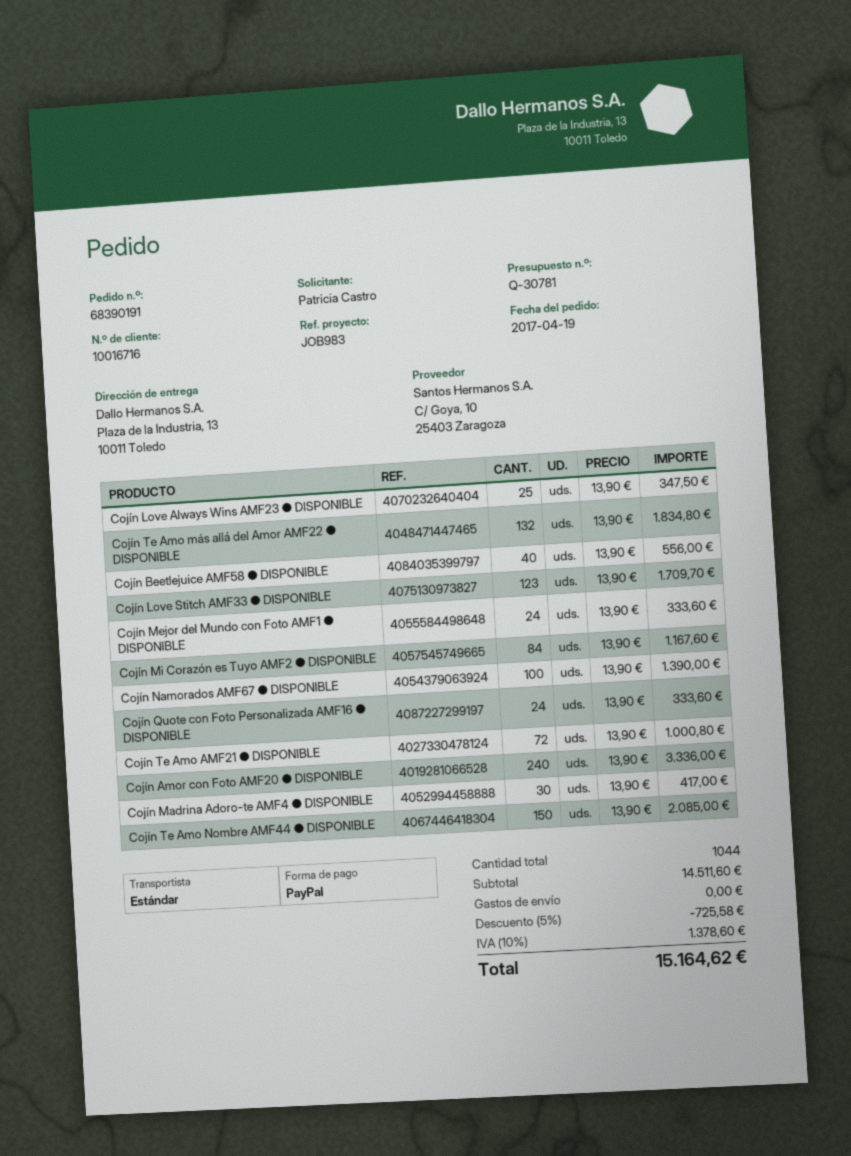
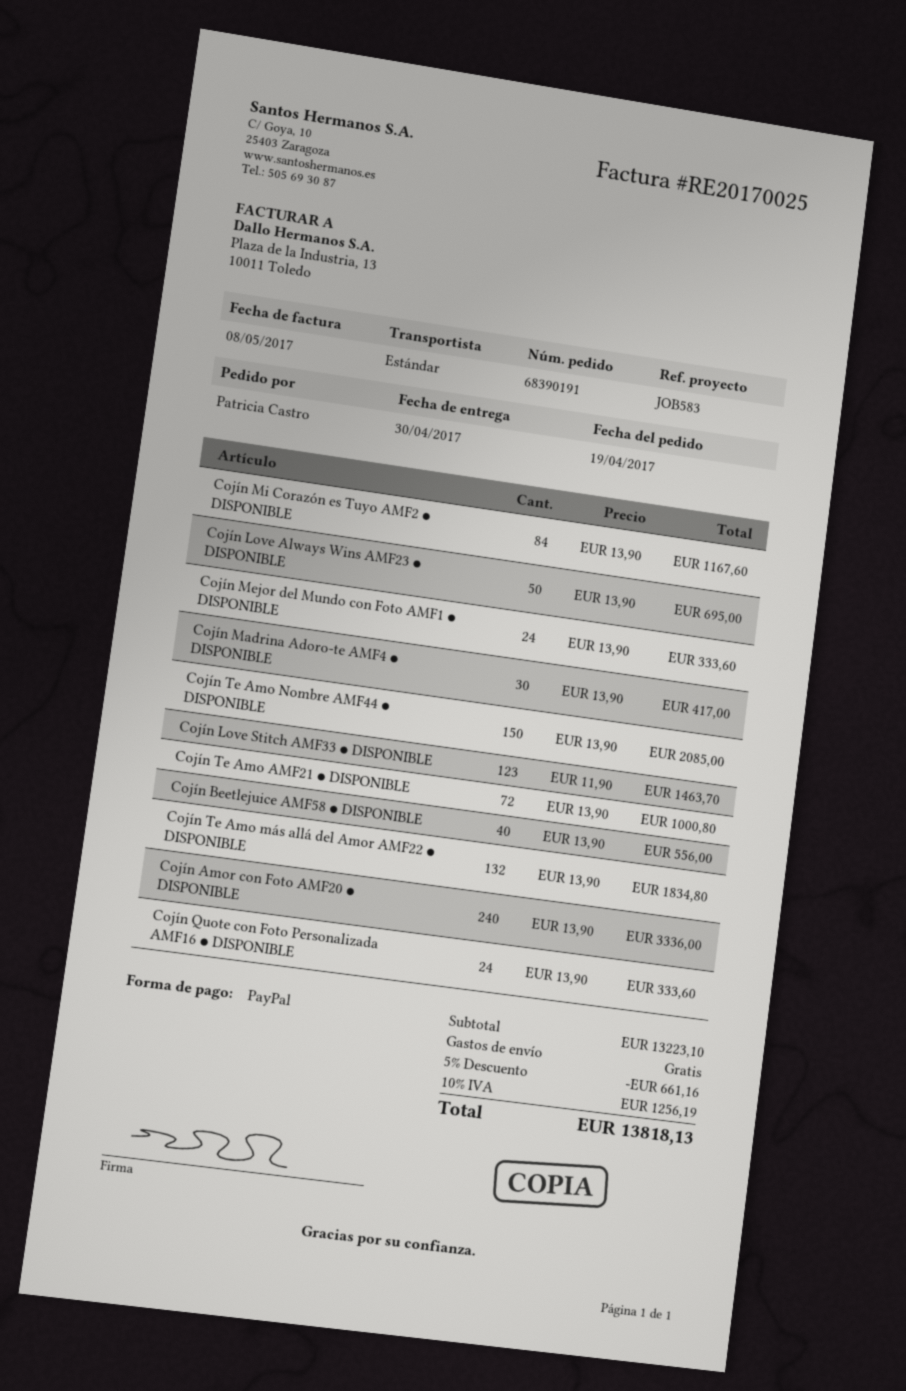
reference: JOB983 -> JOB583
Cojín Love Always Wins AMF23 ● DISPONIBLE: 25 x 13.90 = 347.50 -> 50 x 13.90 = 695.00
Cojín Love Stitch AMF33 ● DISPONIBLE: 123 x 13.90 = 1709.70 -> 123 x 11.90 = 1463.70
Cojín Namorados AMF67 ● DISPONIBLE: 100 x 13.90 = 1390.00 -> none
subtotal: 14511.60 -> 13223.10
discount: 5% = 725.58 -> 5% = 661.16
tax: 10% = 1378.60 -> 10% = 1256.19
total: 15164.62 -> 13818.13

